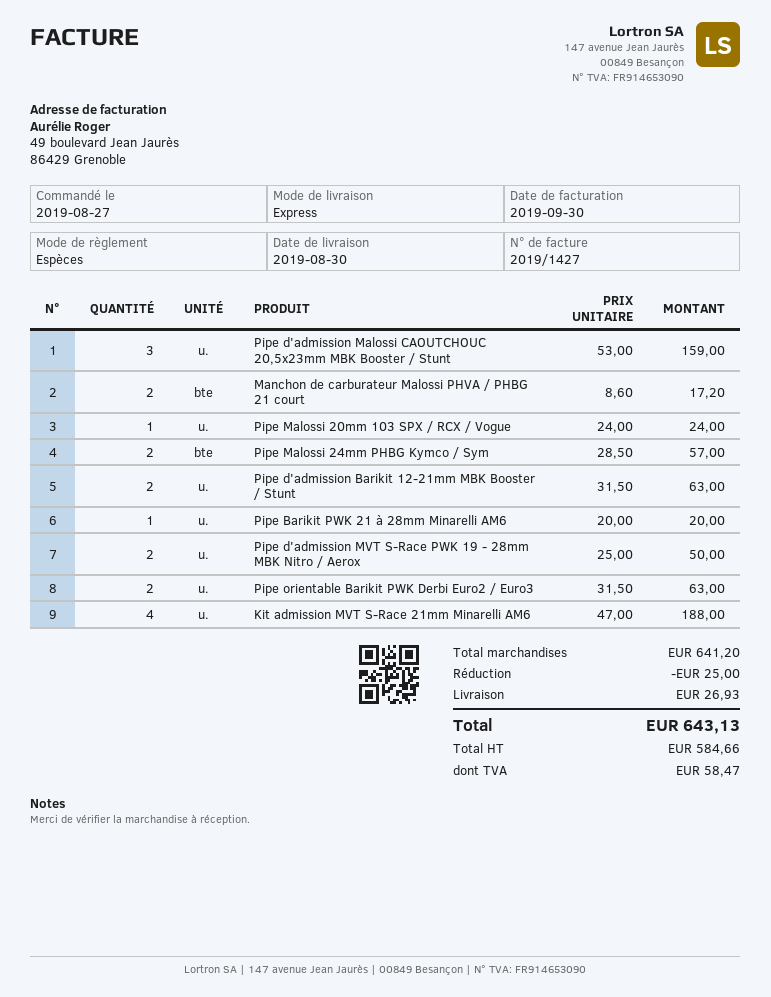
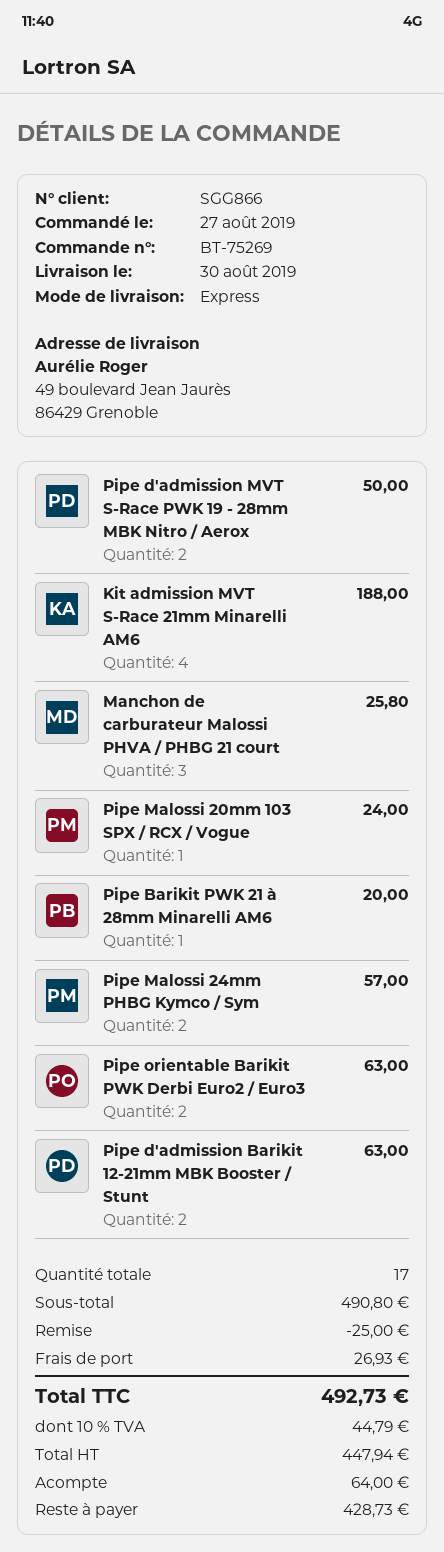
Pipe d'admission Malossi CAOUTCHOUC 20,5x23mm MBK Booster / Stunt: 3 for 159.00 -> none
Manchon de carburateur Malossi PHVA / PHBG 21 court: 2 for 17.20 -> 3 for 25.80
subtotal: 641.20 -> 490.80
net: 584.66 -> 447.94
tax: 58.47 -> 44.79
total: 643.13 -> 492.73

